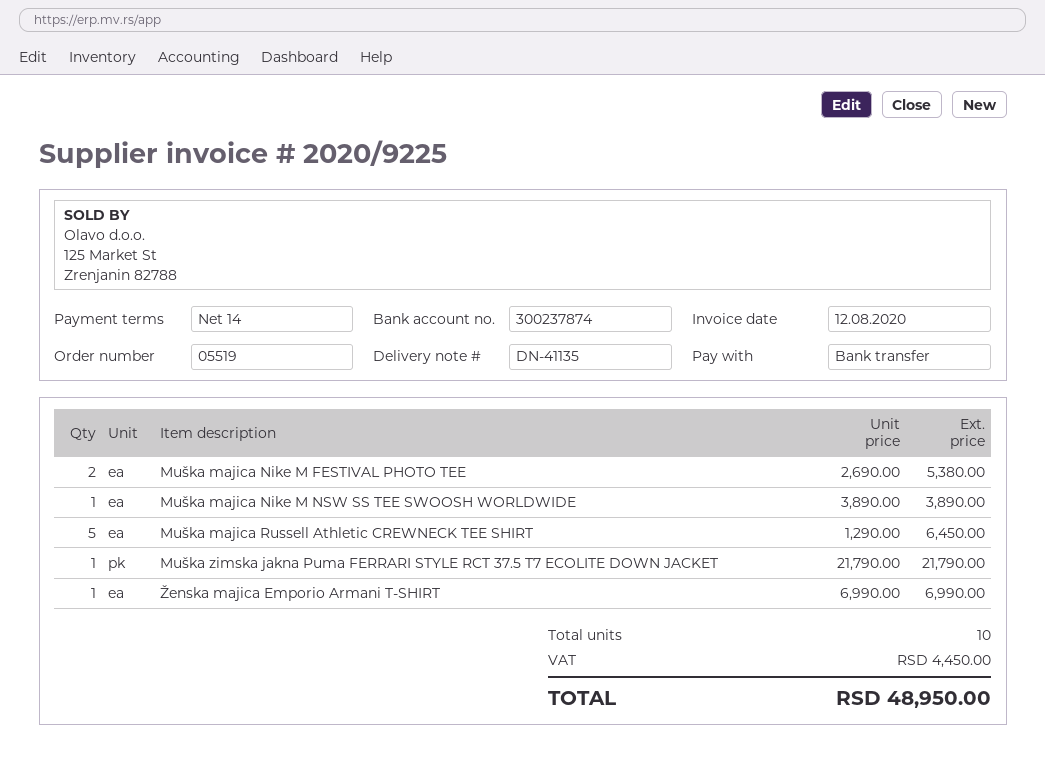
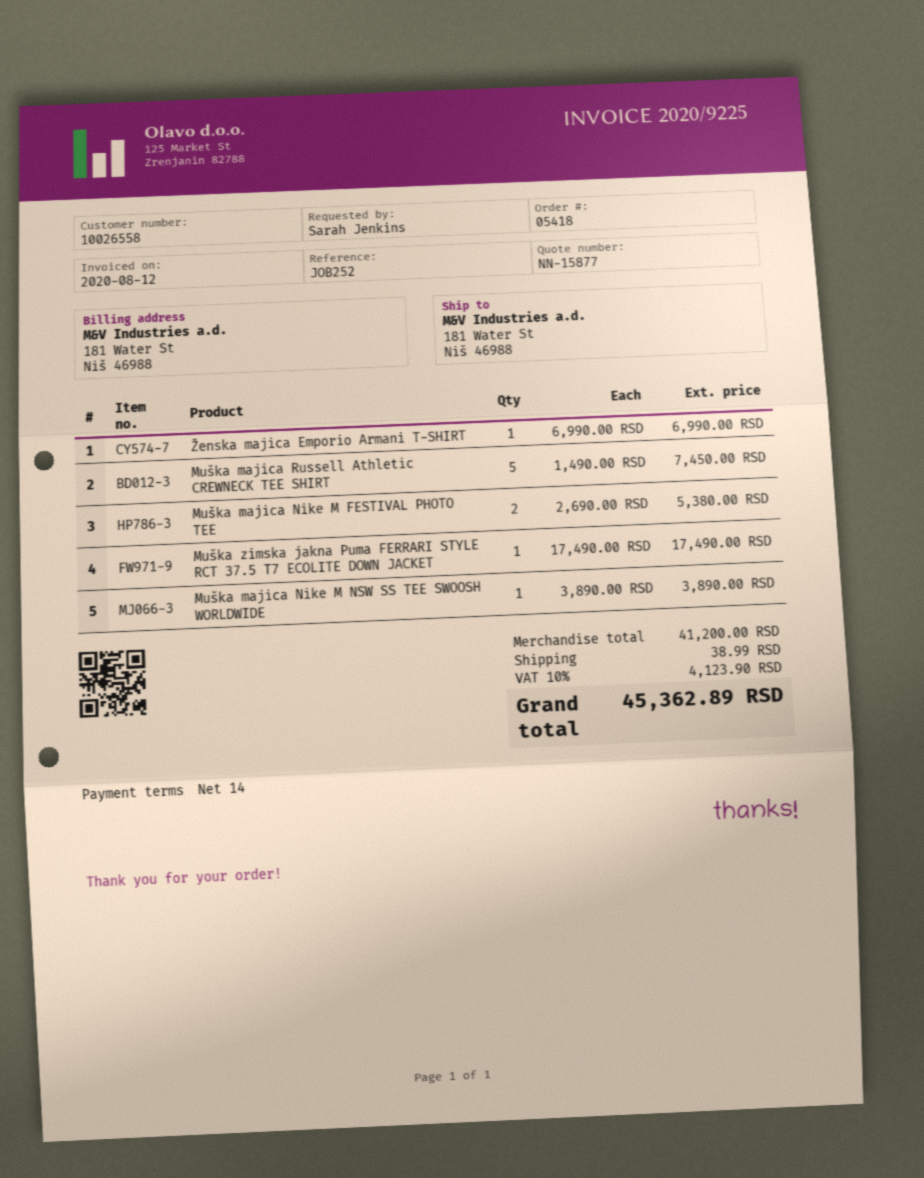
order number: 05519 -> 05418
Muška majica Russell Athletic CREWNECK TEE SHIRT: 5 x 1290.00 = 6450.00 -> 5 x 1490.00 = 7450.00
Muška zimska jakna Puma FERRARI STYLE RCT 37.5 T7 ECOLITE DOWN JACKET: 1 x 21790.00 = 21790.00 -> 1 x 17490.00 = 17490.00
shipping: none -> 38.99
tax: 4450.00 -> 4123.90
total: 48950.00 -> 45362.89

